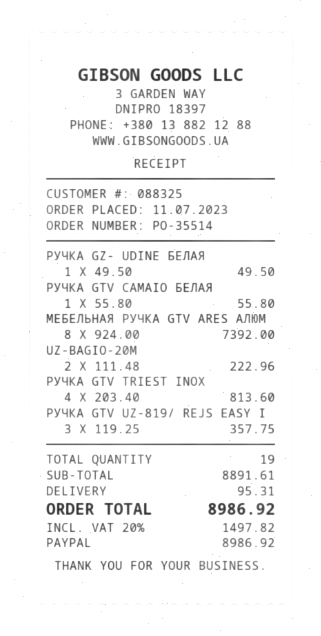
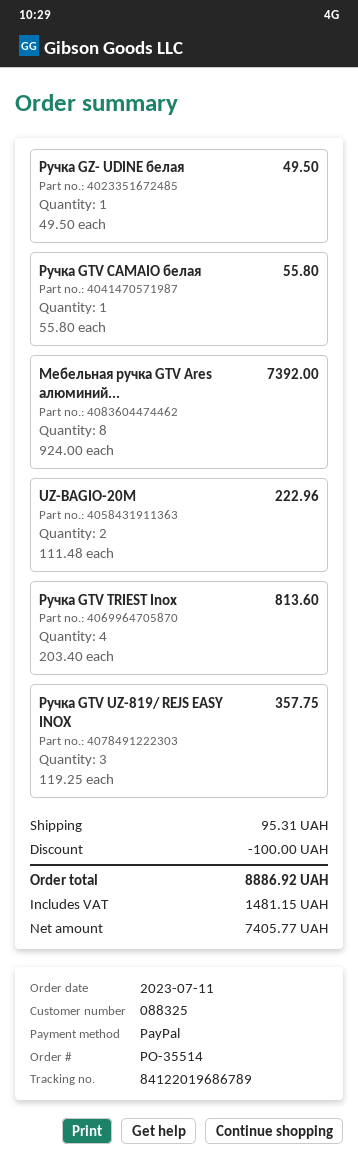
discount: none -> 100.00
tax: 1497.82 -> 1481.15
total: 8986.92 -> 8886.92

